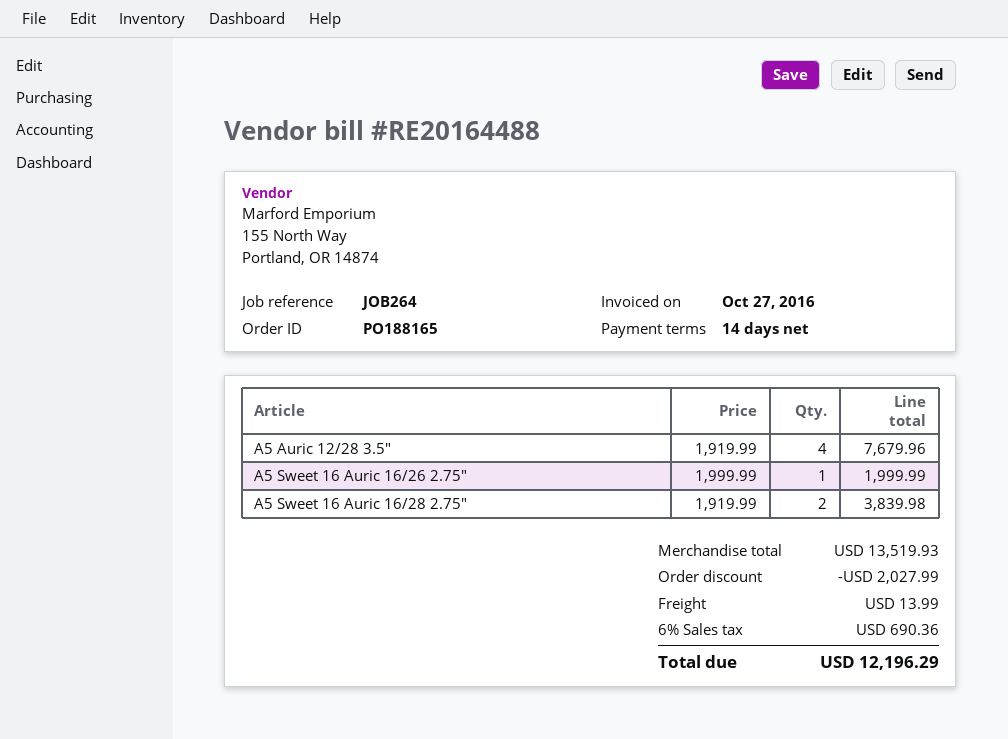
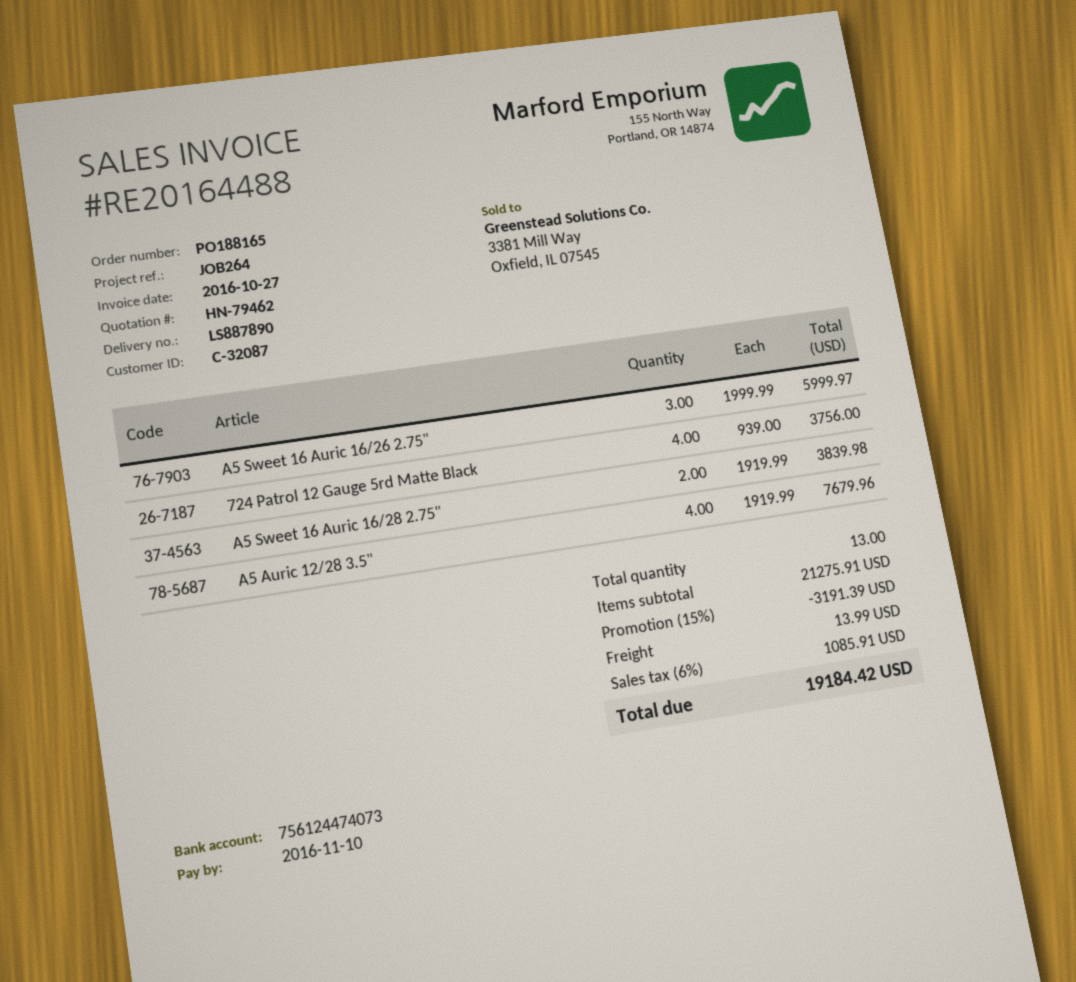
A5 Sweet 16 Auric 16/26 2.75": 1 x 1999.99 = 1999.99 -> 3 x 1999.99 = 5999.97
724 Patrol 12 Gauge 5rd Matte Black: none -> 4 x 939.00 = 3756.00
subtotal: 13519.93 -> 21275.91
discount: 2027.99 -> 3191.39
tax: 6% = 690.36 -> 6% = 1085.91
total: 12196.29 -> 19184.42

